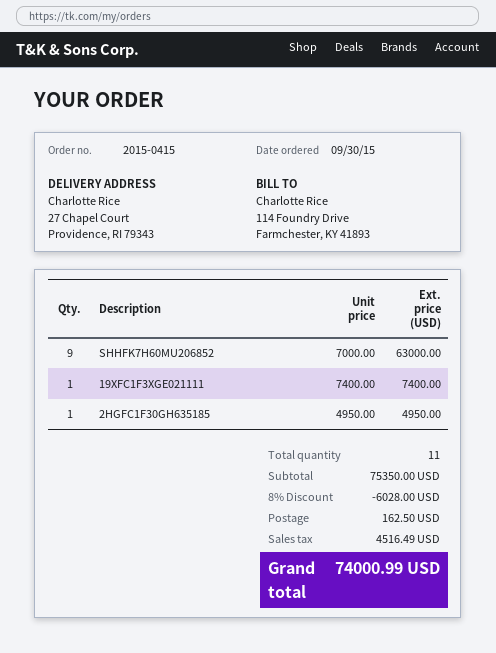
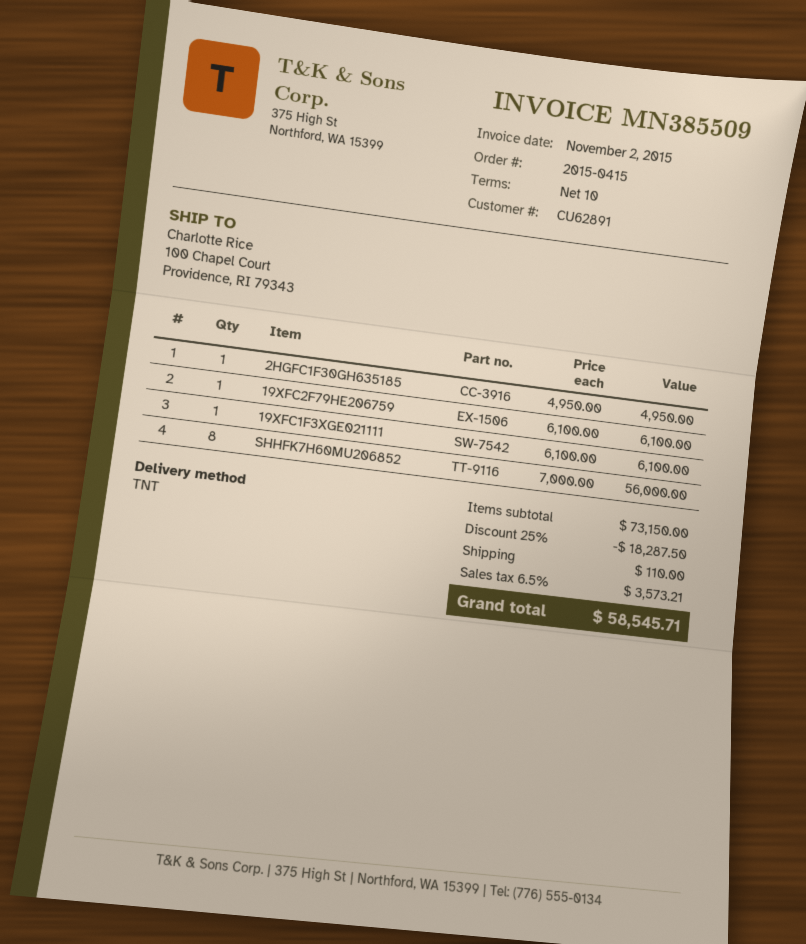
ship to: 27 Chapel Court, Providence, RI 79343 -> 100 Chapel Court, Providence, RI 79343
SHHFK7H60MU206852: 9 x 7000.00 = 63000.00 -> 8 x 7000.00 = 56000.00
19XFC1F3XGE021111: 1 x 7400.00 = 7400.00 -> 1 x 6100.00 = 6100.00
19XFC2F79HE206759: none -> 1 x 6100.00 = 6100.00
subtotal: 75350.00 -> 73150.00
discount: 8% = 6028.00 -> 25% = 18287.50
shipping: 162.50 -> 110.00
tax: 4516.49 -> 3573.21
total: 74000.99 -> 58545.71

